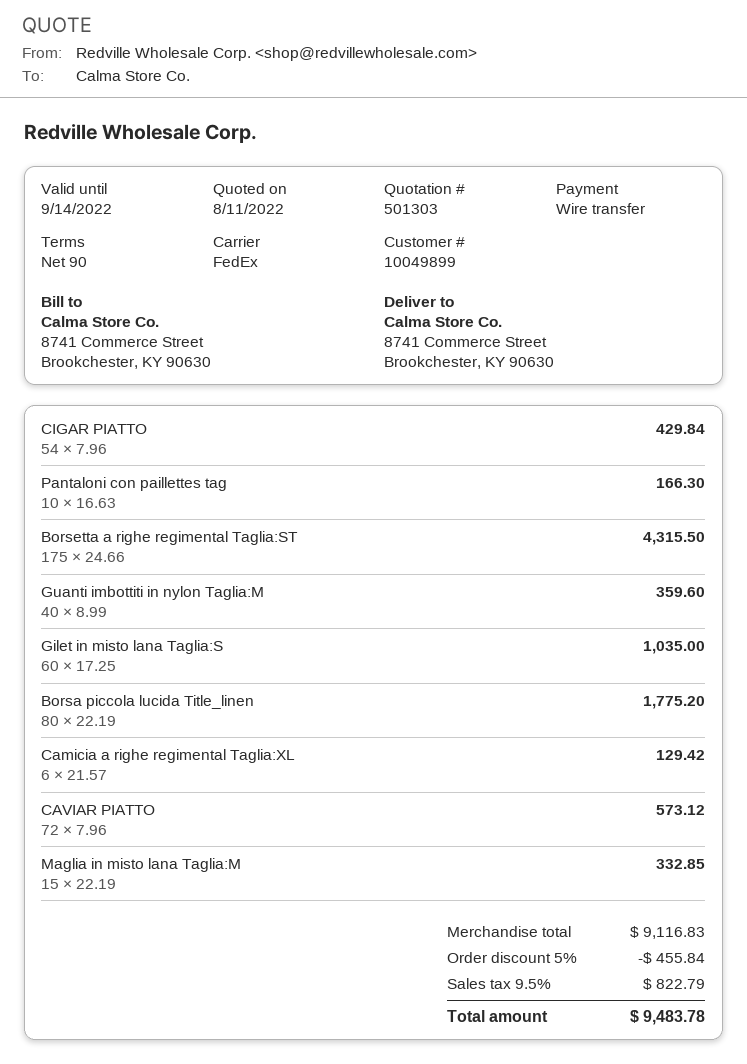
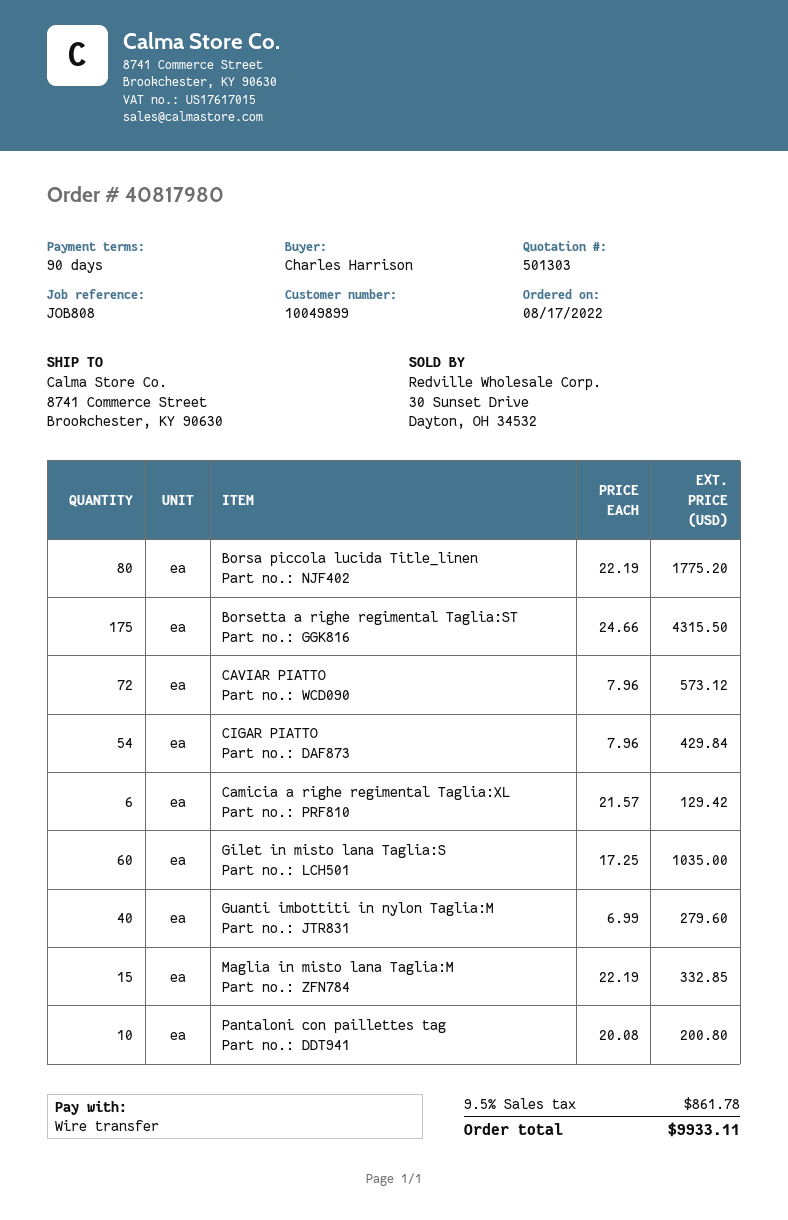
Pantaloni con paillettes tag: 10 x 16.63 = 166.30 -> 10 x 20.08 = 200.80
Guanti imbottiti in nylon Taglia:M: 40 x 8.99 = 359.60 -> 40 x 6.99 = 279.60
discount: 5% = 455.84 -> none
tax: 9.5% = 822.79 -> 9.5% = 861.78
total: 9483.78 -> 9933.11

